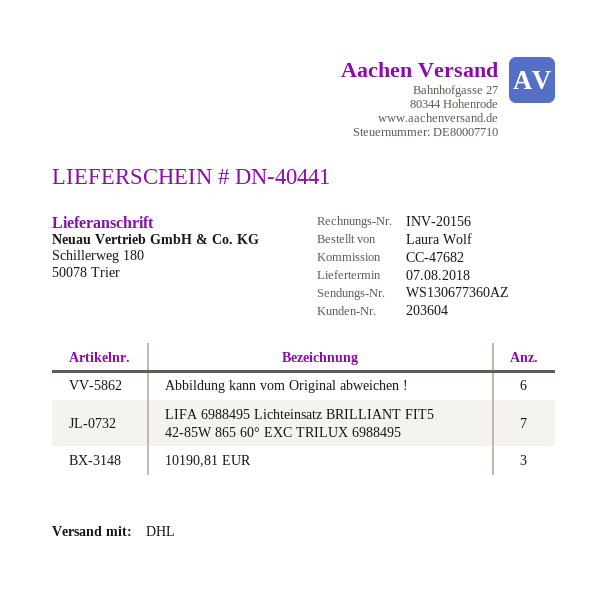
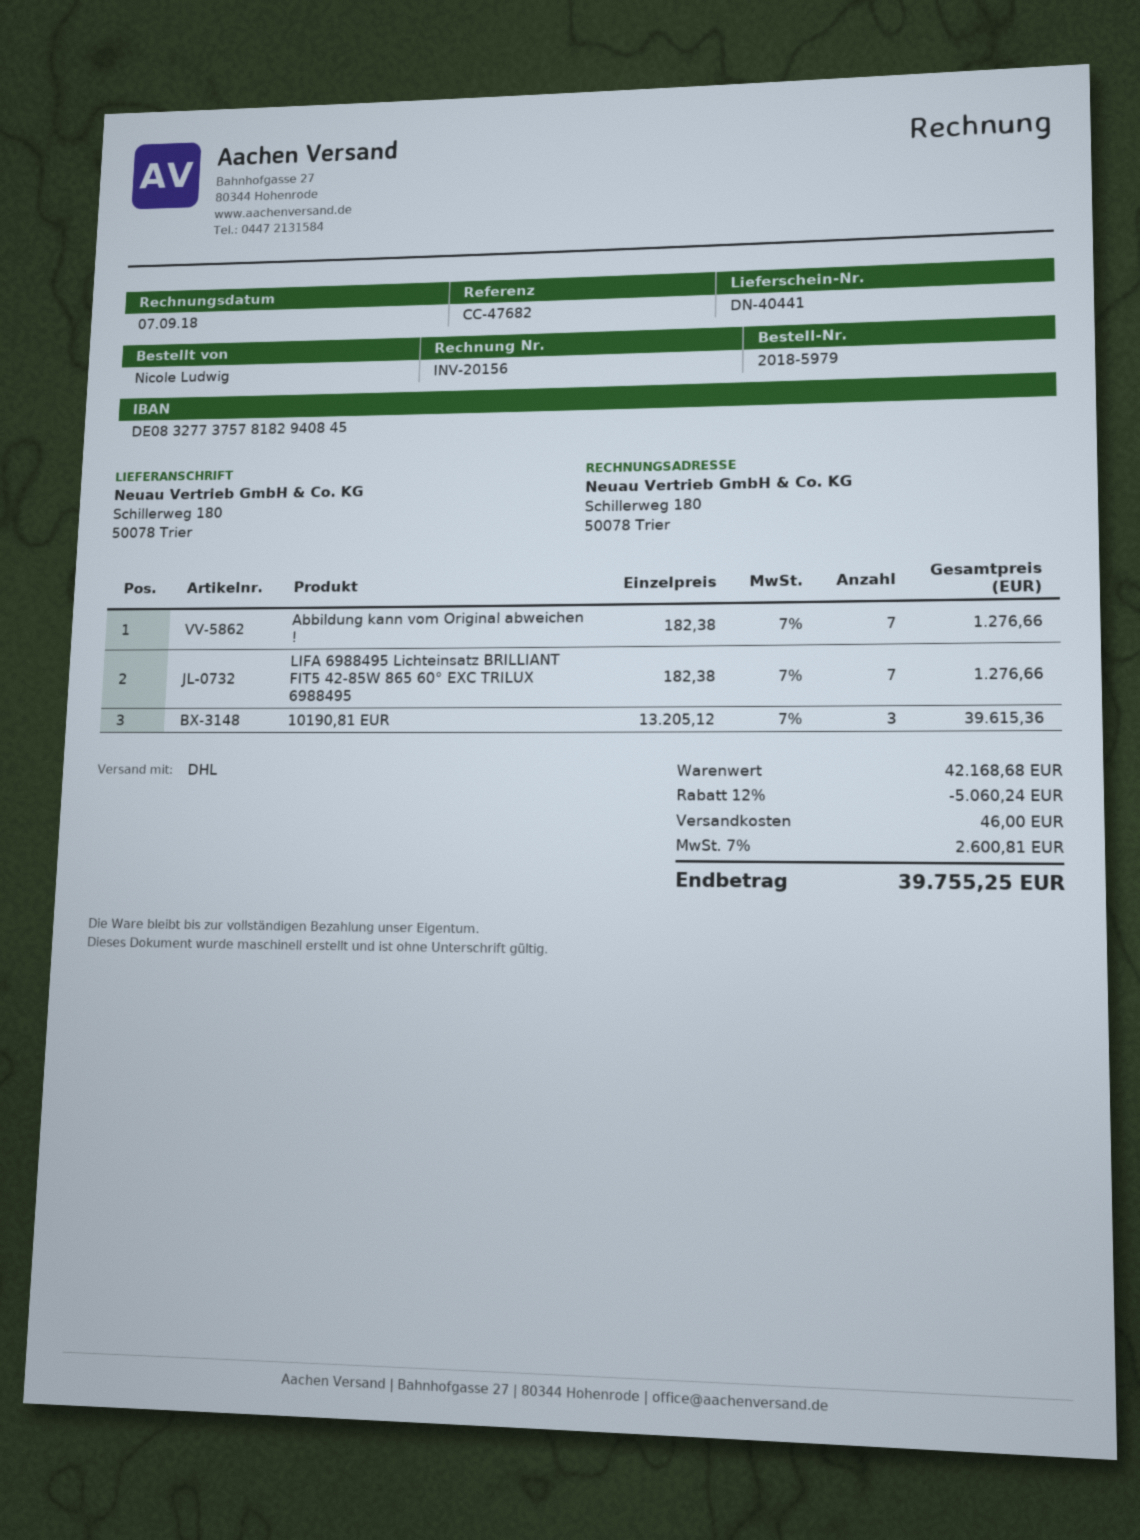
ordered by: Laura Wolf -> Nicole Ludwig
Abbildung kann vom Original abweichen !: 6 -> 7

